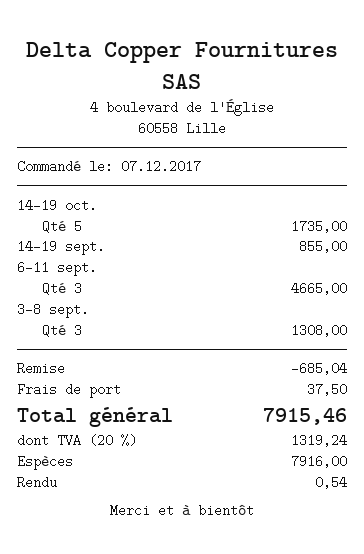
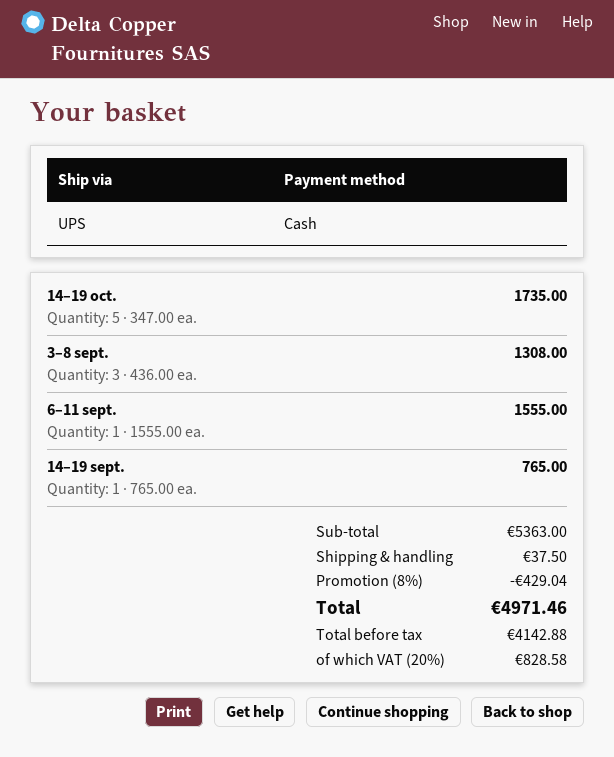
14–19 sept.: 1 for 855.00 -> 1 for 765.00
6–11 sept.: 3 for 4665.00 -> 1 for 1555.00
discount: 685.04 -> 429.04
tax: 20% = 1319.24 -> 20% = 828.58
total: 7915.46 -> 4971.46

